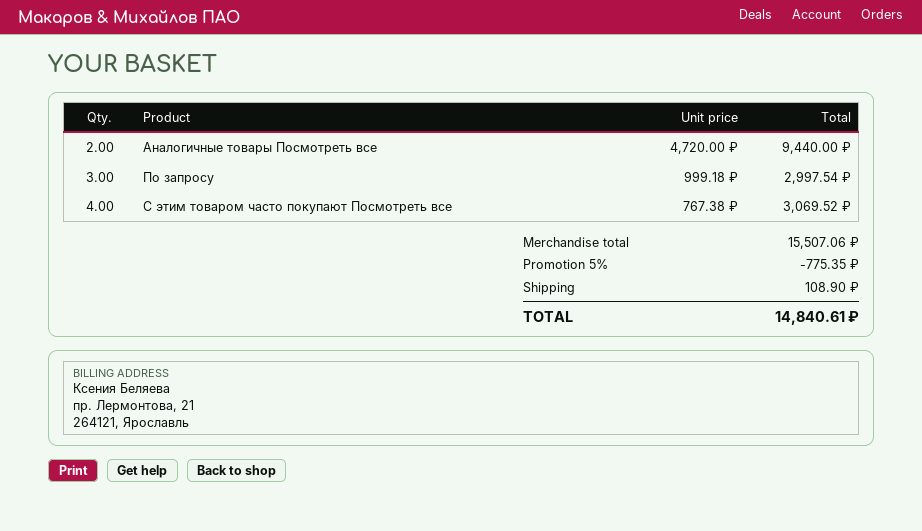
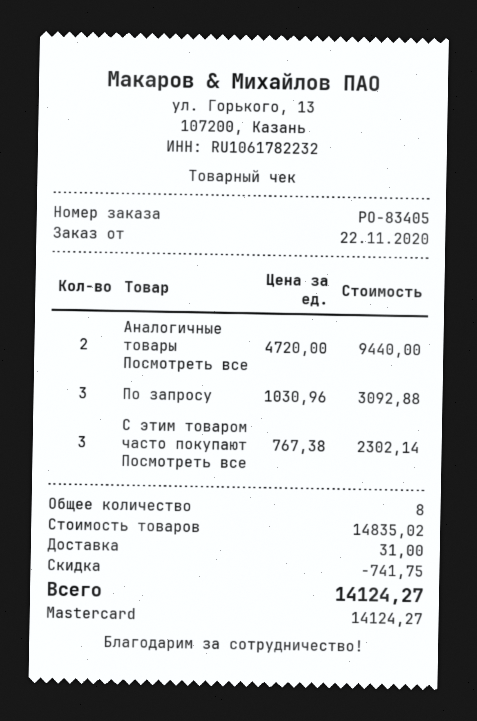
По запросу: 3 x 999.18 = 2997.54 -> 3 x 1030.96 = 3092.88
С этим товаром часто покупают Посмотреть все: 4 x 767.38 = 3069.52 -> 3 x 767.38 = 2302.14
subtotal: 15507.06 -> 14835.02
discount: 775.35 -> 741.75
shipping: 108.90 -> 31.00
total: 14840.61 -> 14124.27

